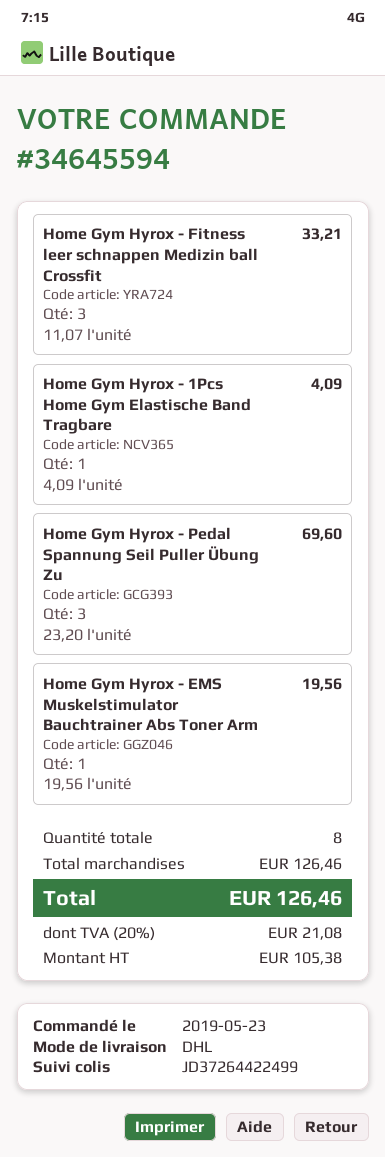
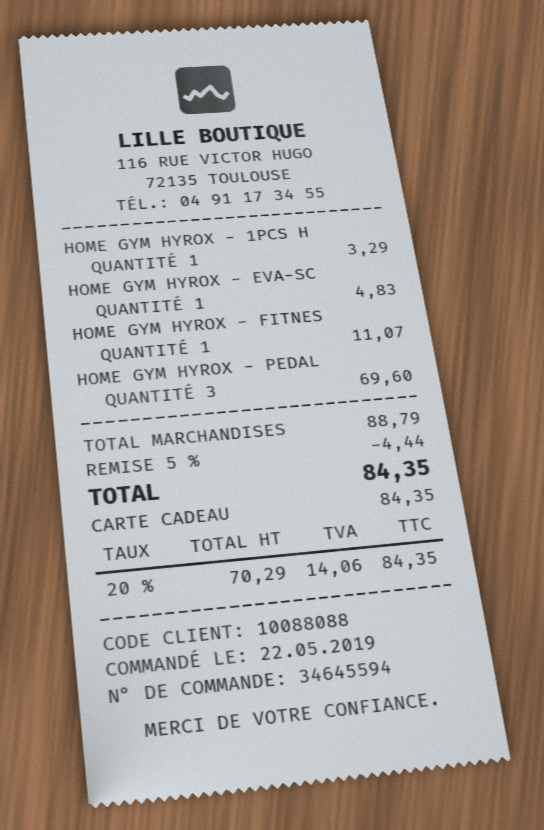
order date: 2019-05-23 -> 2019-05-22
Home Gym Hyrox - Fitness leer schnappen Medizin ball Crossfit: 3 for 33.21 -> 1 for 11.07
Home Gym Hyrox - 1Pcs Home Gym Elastische Band Tragbare: 1 for 4.09 -> 1 for 3.29
Home Gym Hyrox - EMS Muskelstimulator Bauchtrainer Abs Toner Arm: 1 for 19.56 -> none
HOME GYM HYROX - EVA-SC: none -> 1 for 4.83
subtotal: 126.46 -> 88.79
discount: none -> 5% = 4.44
net: 105.38 -> 70.29
tax: 20% = 21.08 -> 20% = 14.06
total: 126.46 -> 84.35

